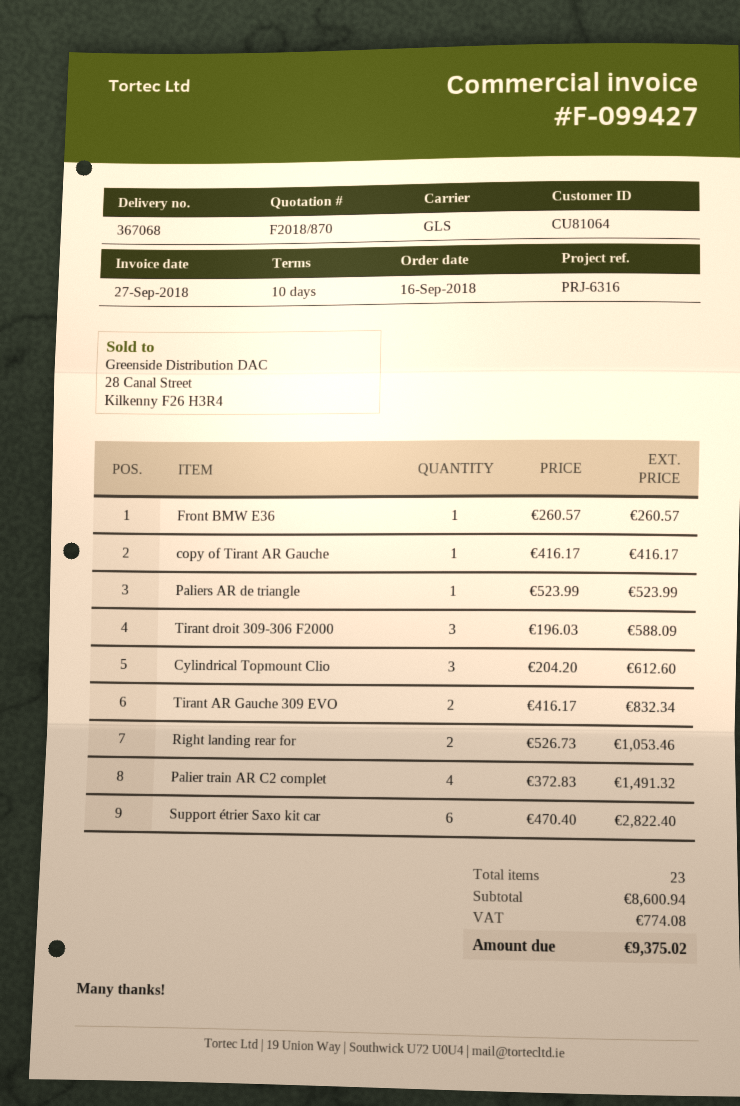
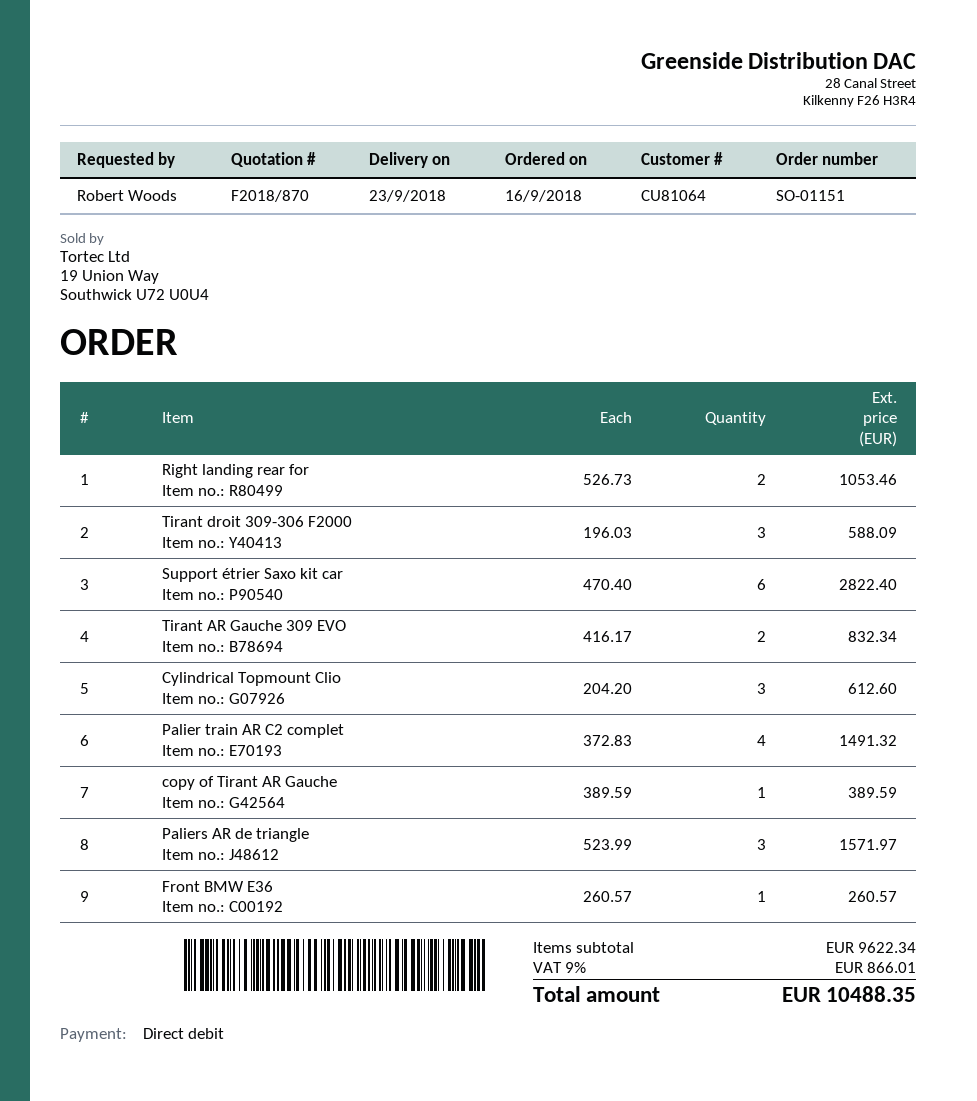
copy of Tirant AR Gauche: 1 x 416.17 = 416.17 -> 1 x 389.59 = 389.59
Paliers AR de triangle: 1 x 523.99 = 523.99 -> 3 x 523.99 = 1571.97
subtotal: 8600.94 -> 9622.34
tax: 774.08 -> 866.01
total: 9375.02 -> 10488.35

